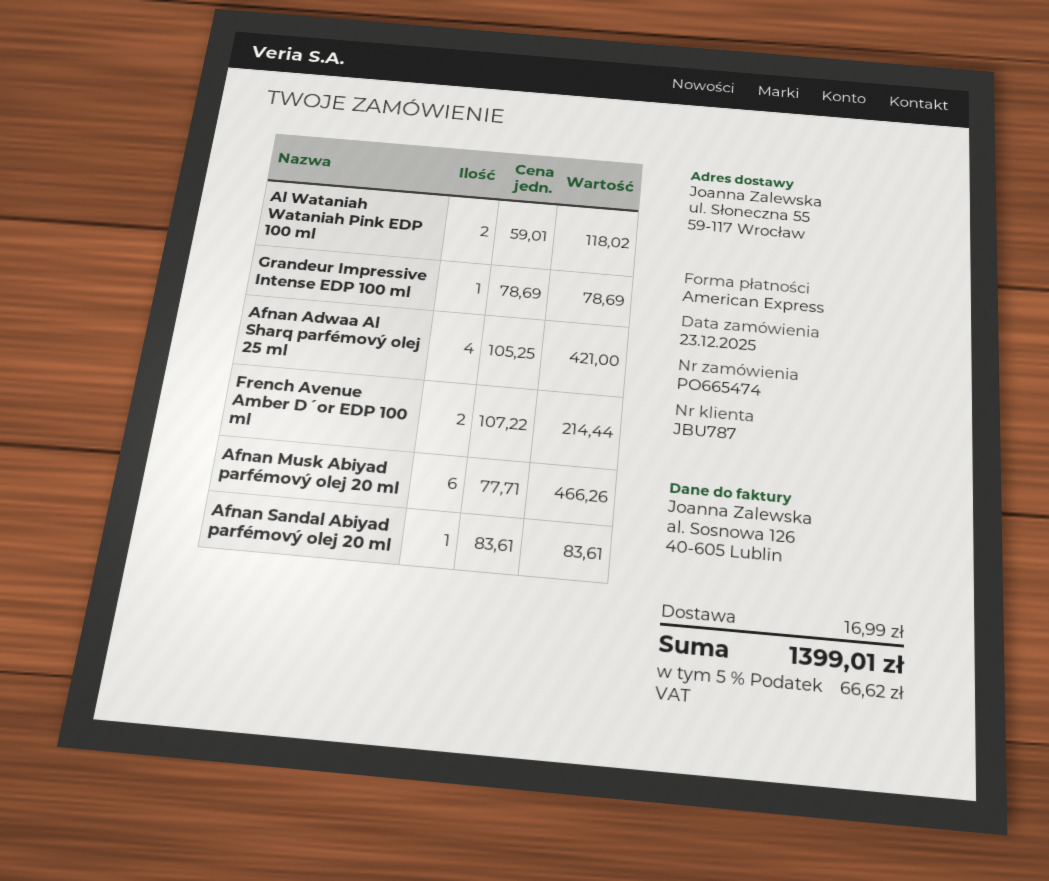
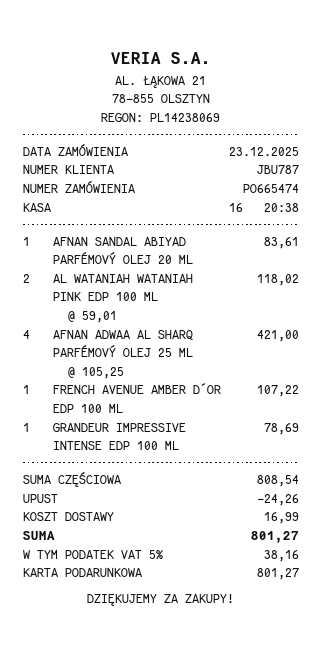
payment method: American Express -> gift card
French Avenue Amber D´or EDP 100 ml: 2 x 107.22 = 214.44 -> 1 x 107.22 = 107.22
Afnan Musk Abiyad parfémový olej 20 ml: 6 x 77.71 = 466.26 -> none
discount: none -> 24.26
tax: 5% = 66.62 -> 5% = 38.16
total: 1399.01 -> 801.27

